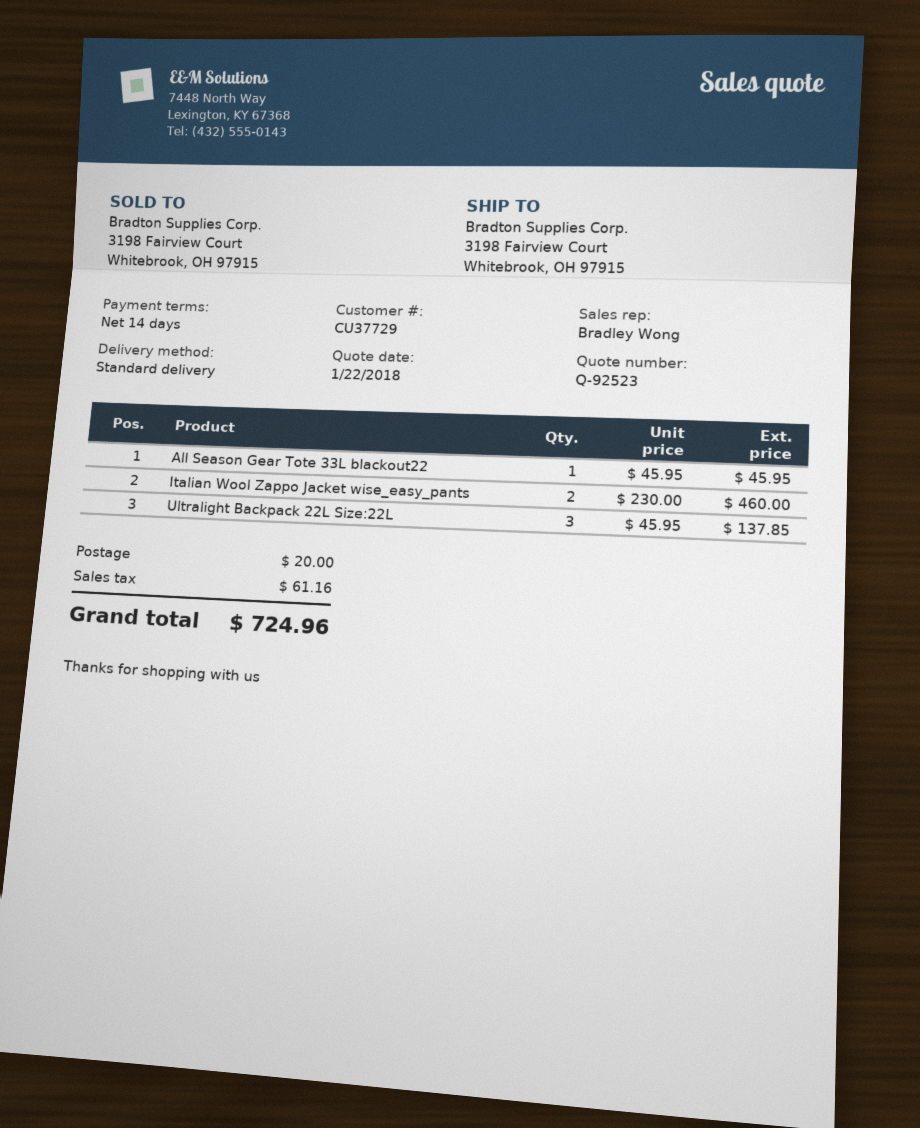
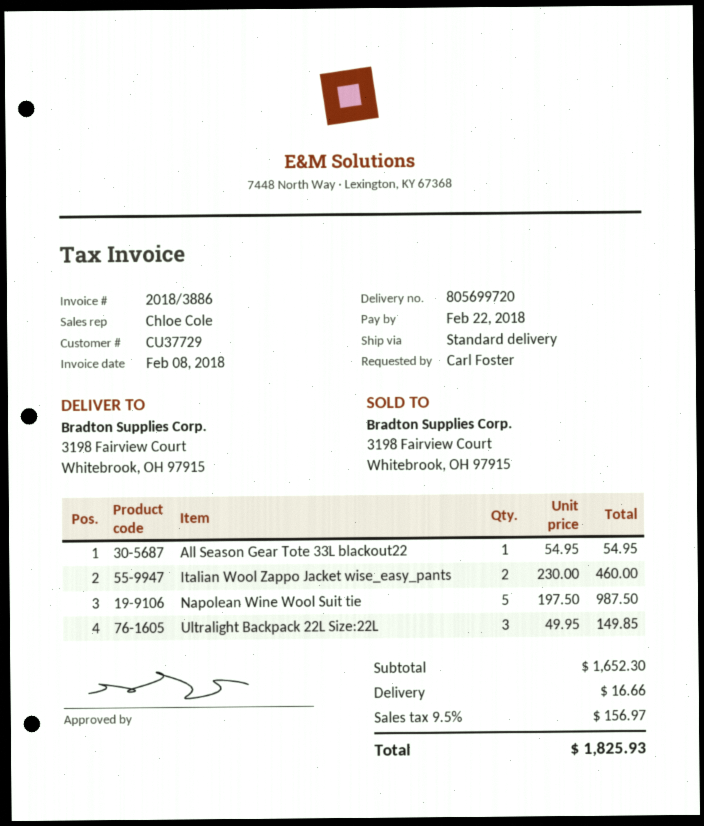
sales rep: Bradley Wong -> Chloe Cole
All Season Gear Tote 33L blackout22: 1 x 45.95 = 45.95 -> 1 x 54.95 = 54.95
Ultralight Backpack 22L Size:22L: 3 x 45.95 = 137.85 -> 3 x 49.95 = 149.85
Napolean Wine Wool Suit tie: none -> 5 x 197.50 = 987.50
shipping: 20.00 -> 16.66
tax: 61.16 -> 156.97
total: 724.96 -> 1825.93

